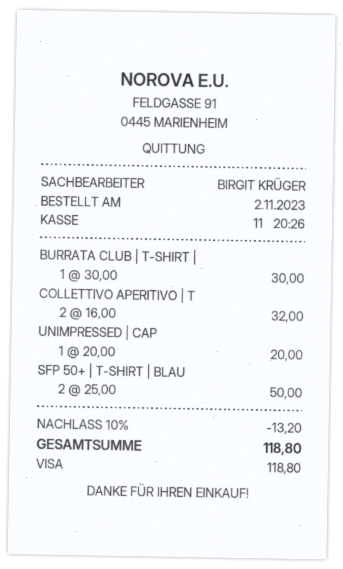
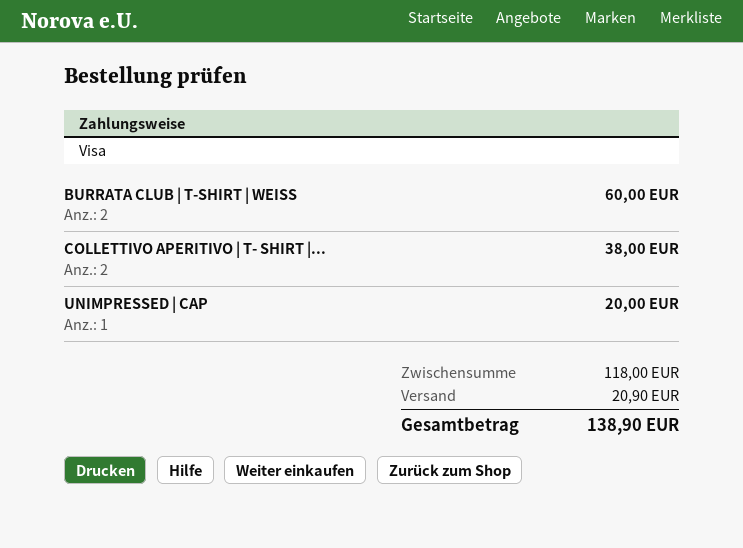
BURRATA CLUB | T-SHIRT |: 1 for 30.00 -> 2 for 60.00
COLLETTIVO APERITIVO | T: 2 for 32.00 -> 2 for 38.00
SFP 50+ | T-SHIRT | BLAU: 2 for 50.00 -> none
discount: 10% = 13.20 -> none
shipping: none -> 20.90
total: 118.80 -> 138.90

